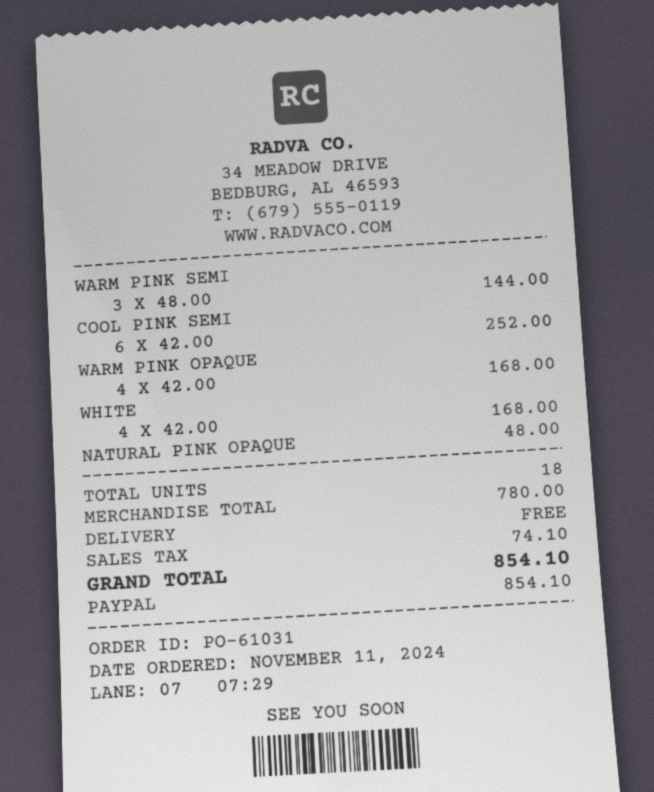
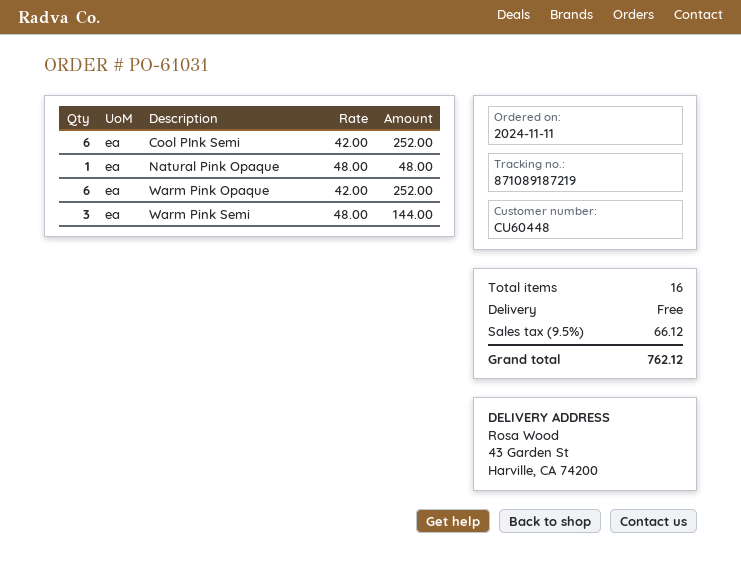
WARM PINK OPAQUE: 4 x 42.00 = 168.00 -> 6 x 42.00 = 252.00
WHITE: 4 x 42.00 = 168.00 -> none
total quantity: 18 -> 16
tax: 74.10 -> 66.12
total: 854.10 -> 762.12

